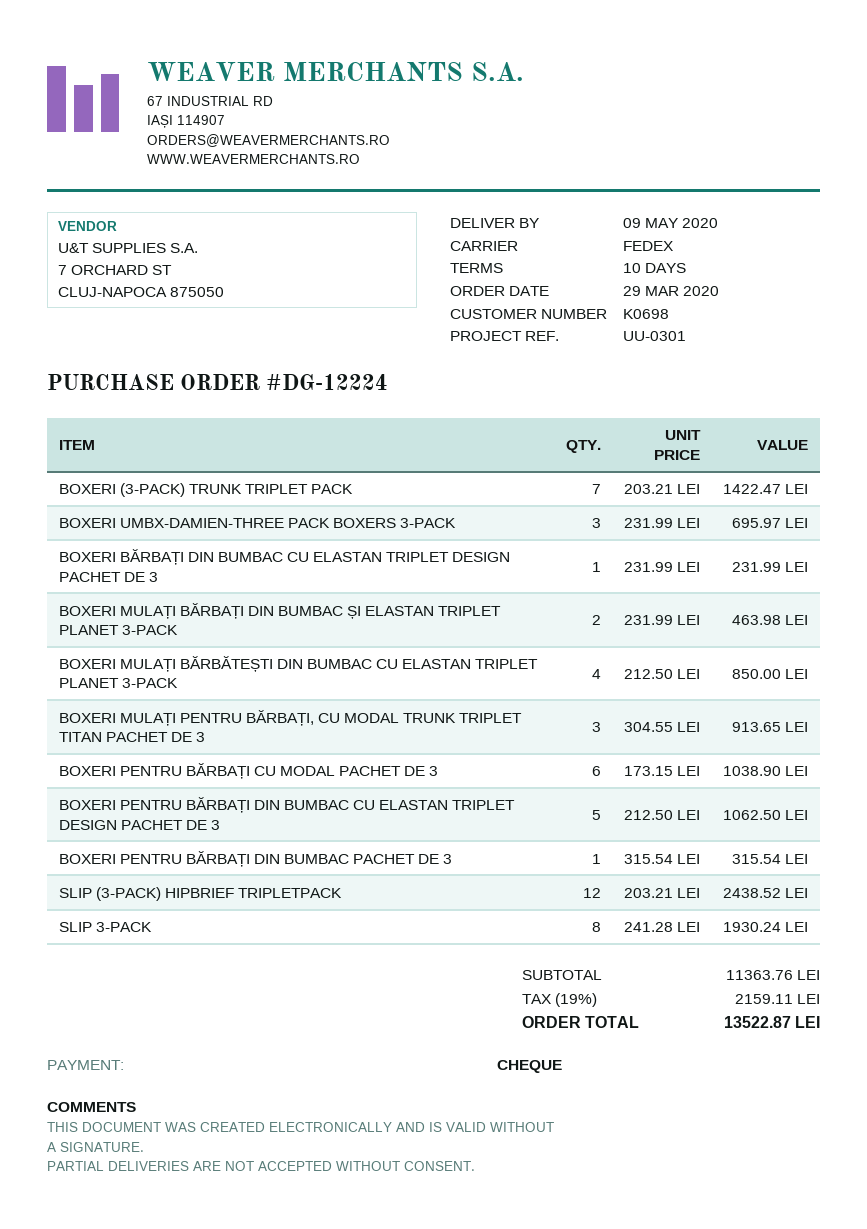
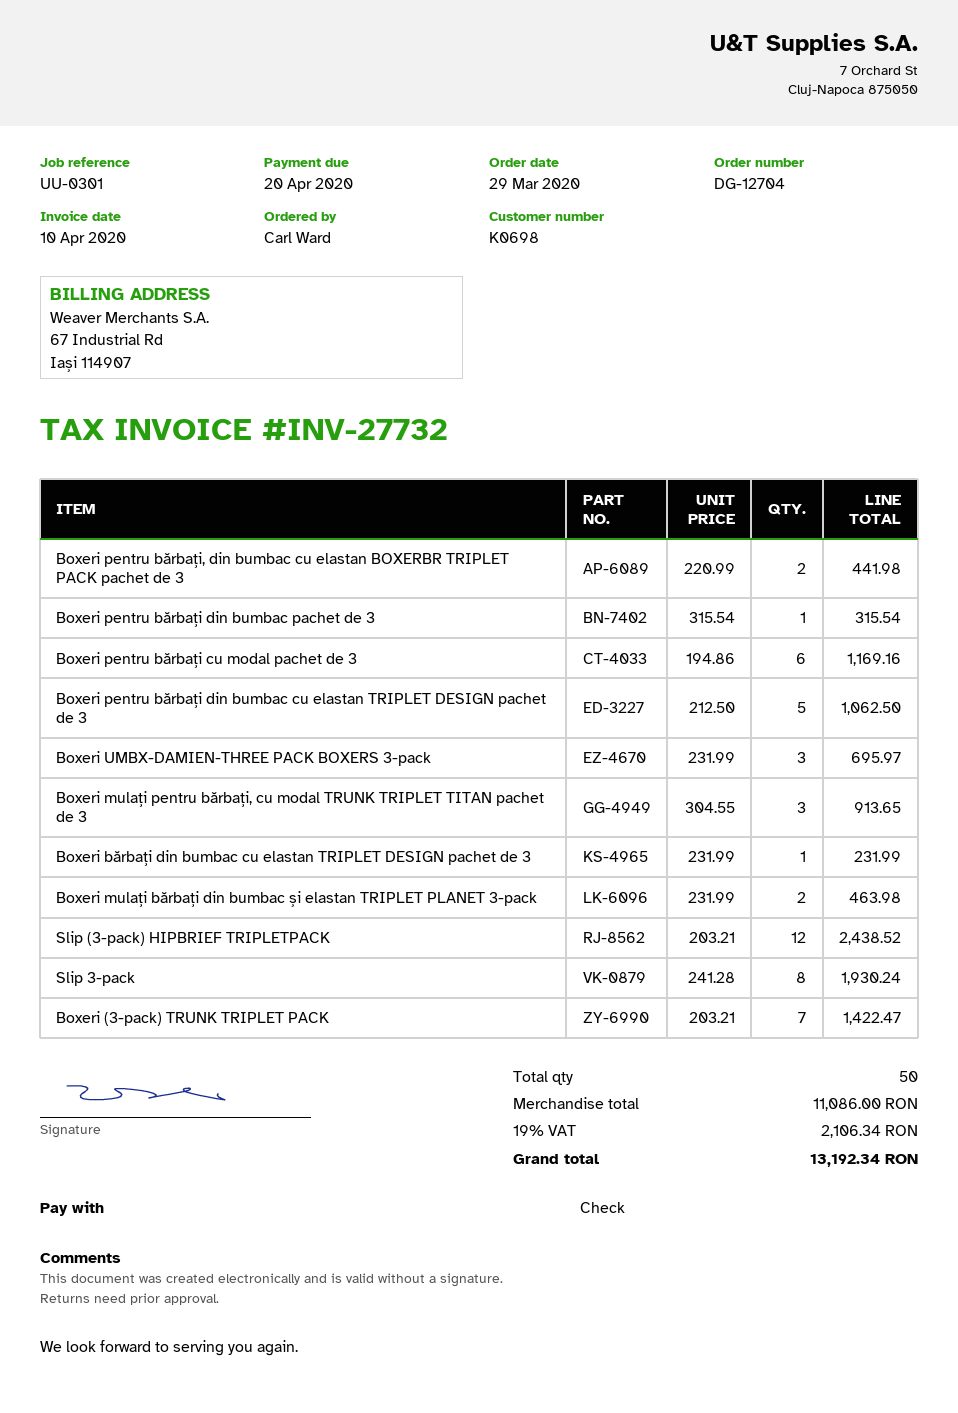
order number: DG-12224 -> DG-12704
BOXERI MULAȚI BĂRBĂTEȘTI DIN BUMBAC CU ELASTAN TRIPLET PLANET 3-PACK: 4 x 212.50 = 850.00 -> none
BOXERI PENTRU BĂRBAȚI CU MODAL PACHET DE 3: 6 x 173.15 = 1038.90 -> 6 x 194.86 = 1169.16
Boxeri pentru bărbați, din bumbac cu elastan BOXERBR TRIPLET PACK pachet de 3: none -> 2 x 220.99 = 441.98
subtotal: 11363.76 -> 11086.00
tax: 19% = 2159.11 -> 19% = 2106.34
total: 13522.87 -> 13192.34

